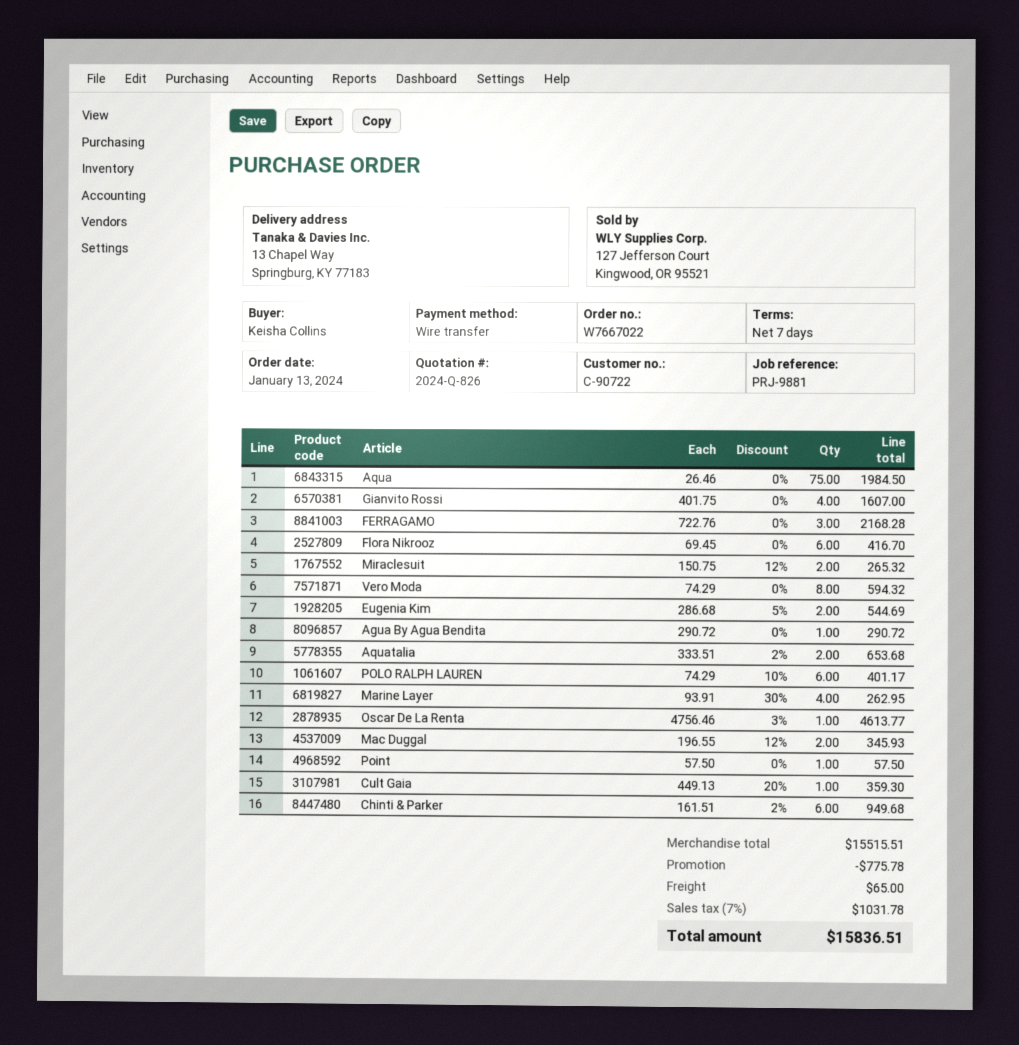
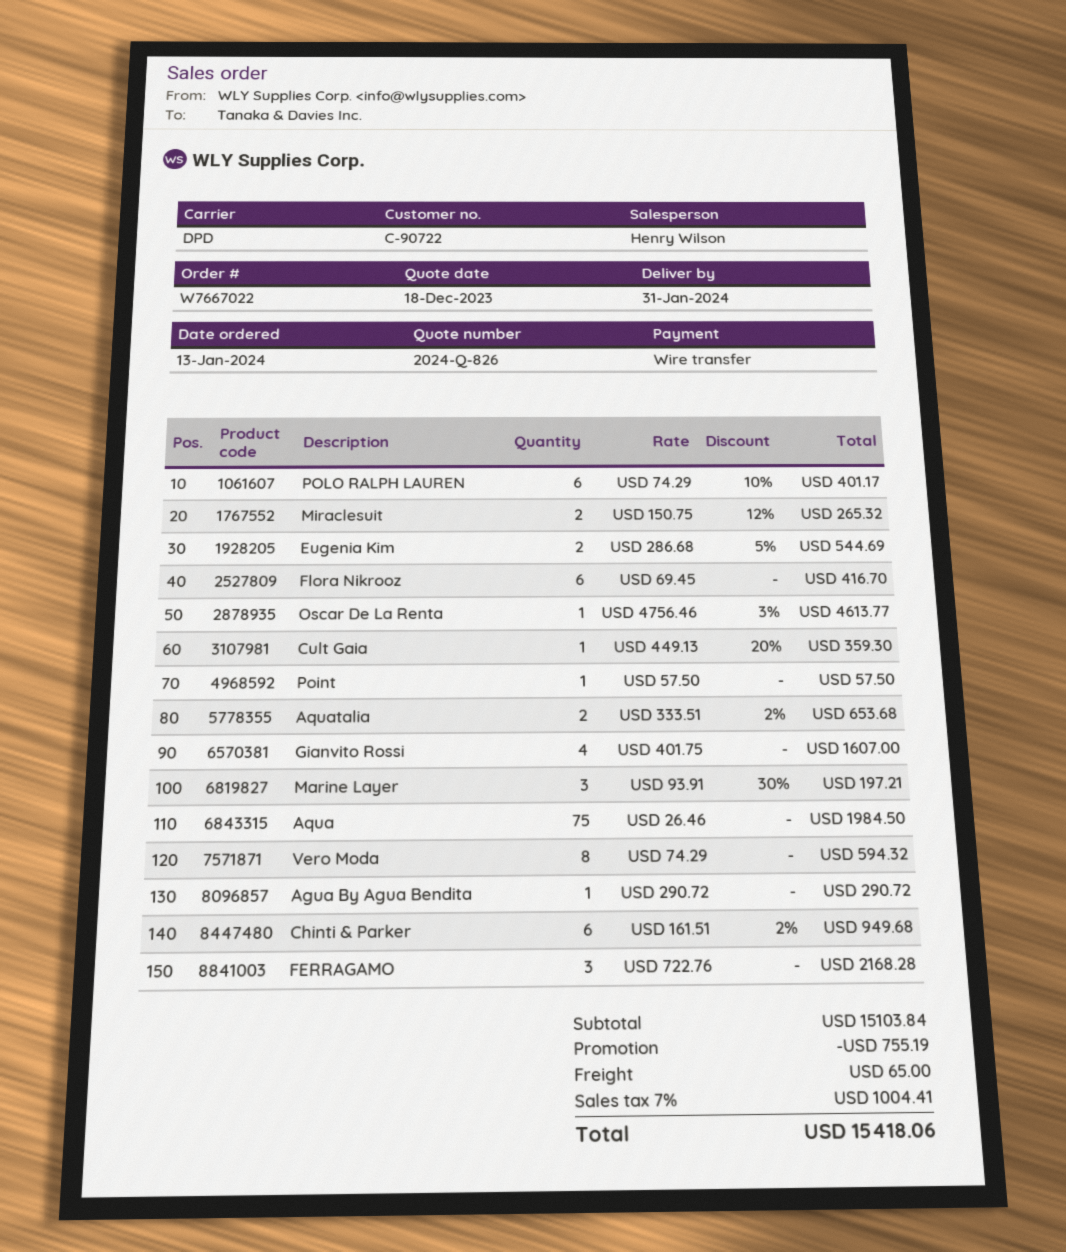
Marine Layer: 4 x 93.91 - 30% = 262.95 -> 3 x 93.91 - 30% = 197.21
Mac Duggal: 2 x 196.55 - 12% = 345.93 -> none
subtotal: 15515.51 -> 15103.84
discount: 775.78 -> 755.19
tax: 7% = 1031.78 -> 7% = 1004.41
total: 15836.51 -> 15418.06

